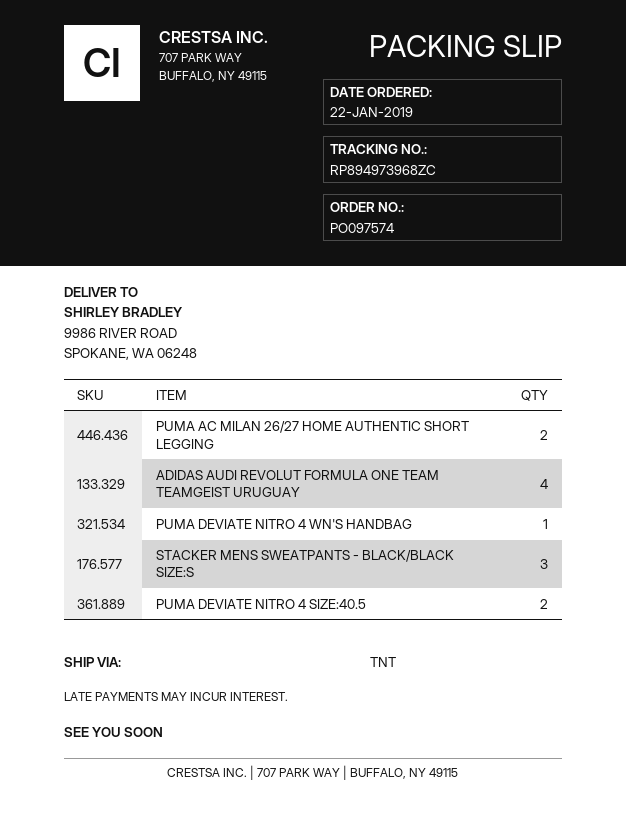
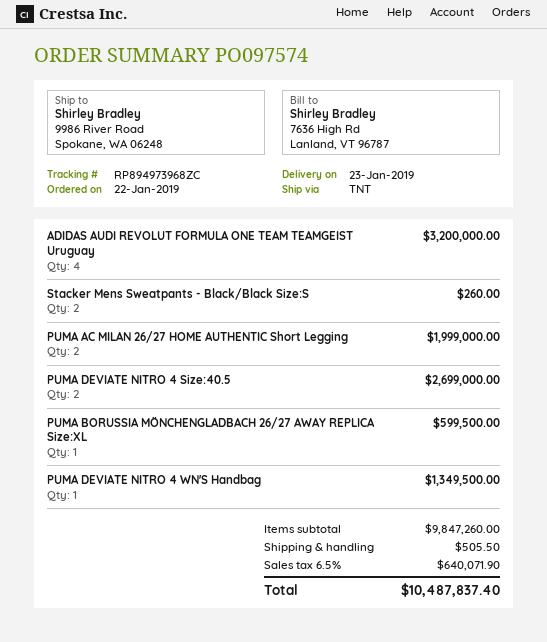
STACKER MENS SWEATPANTS - BLACK/BLACK SIZE:S: 3 -> 2
PUMA BORUSSIA MÖNCHENGLADBACH 26/27 AWAY REPLICA Size:XL: none -> 1

